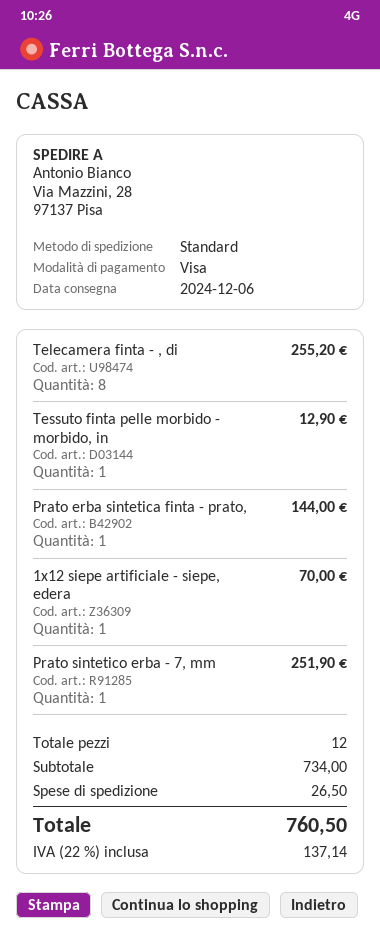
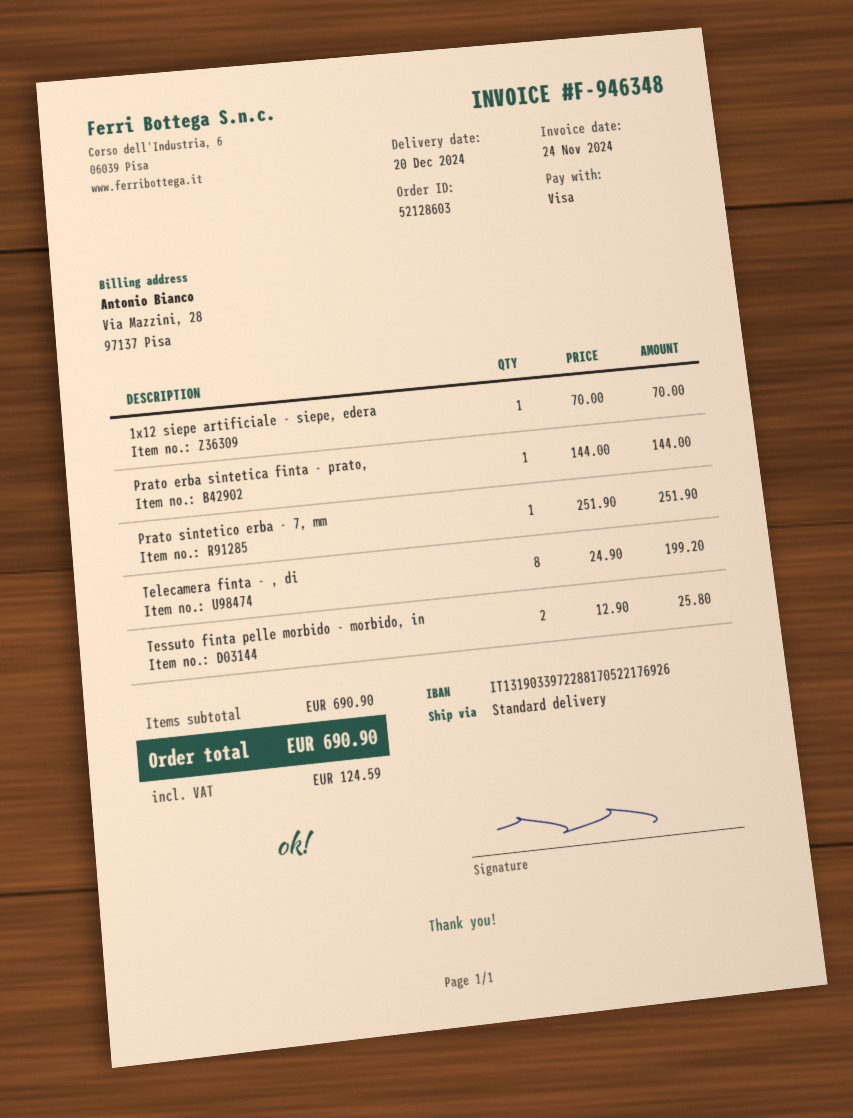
delivery date: 2024-12-06 -> 2024-12-20
Telecamera finta - , di: 8 for 255.20 -> 8 for 199.20
Tessuto finta pelle morbido - morbido, in: 1 for 12.90 -> 2 for 25.80
subtotal: 734.00 -> 690.90
shipping: 26.50 -> none
tax: 137.14 -> 124.59
total: 760.50 -> 690.90

